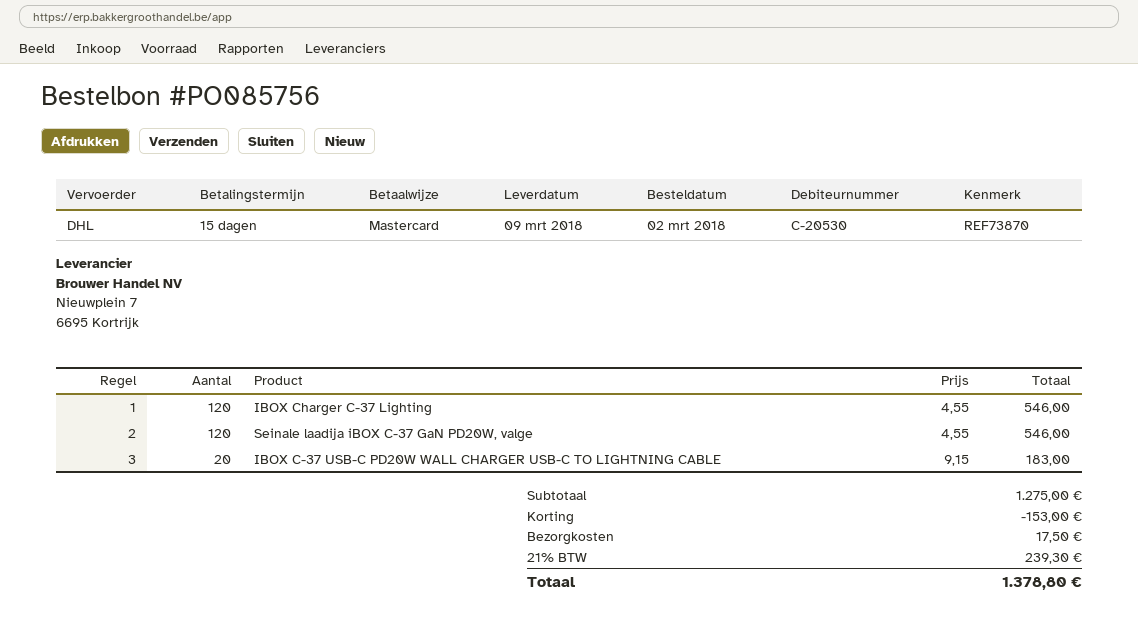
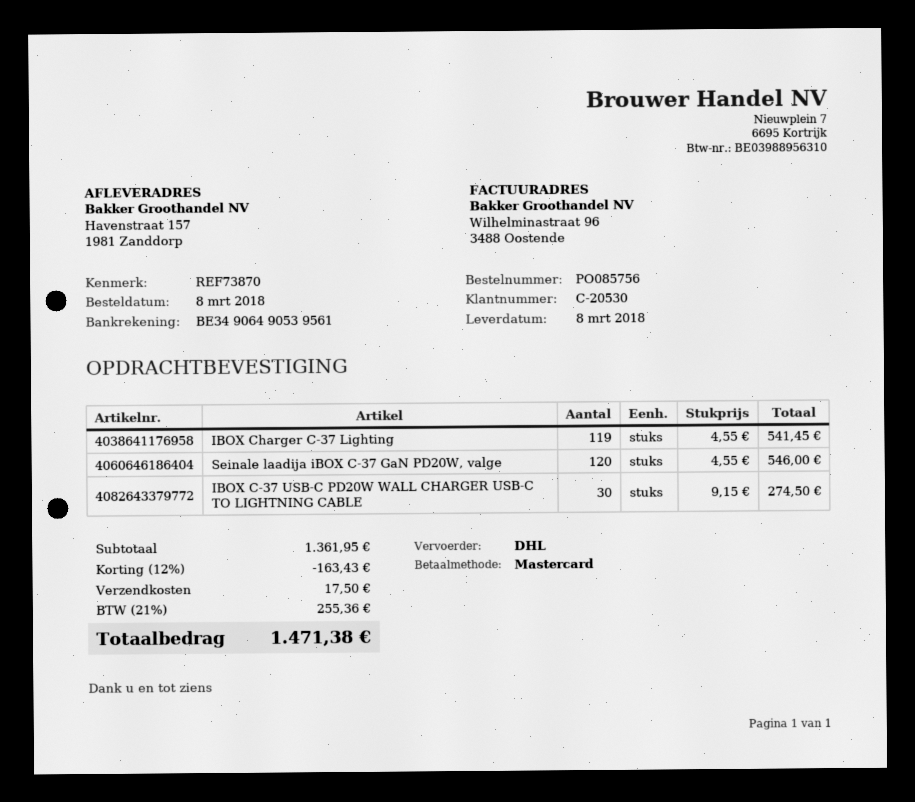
order date: 2018-03-02 -> 2018-03-08
delivery date: 2018-03-09 -> 2018-03-08
IBOX Charger C-37 Lighting: 120 x 4.55 = 546.00 -> 119 x 4.55 = 541.45
IBOX C-37 USB-C PD20W WALL CHARGER USB-C TO LIGHTNING CABLE: 20 x 9.15 = 183.00 -> 30 x 9.15 = 274.50
subtotal: 1275.00 -> 1361.95
discount: 153.00 -> 163.43
tax: 21% = 239.30 -> 21% = 255.36
total: 1378.80 -> 1471.38

